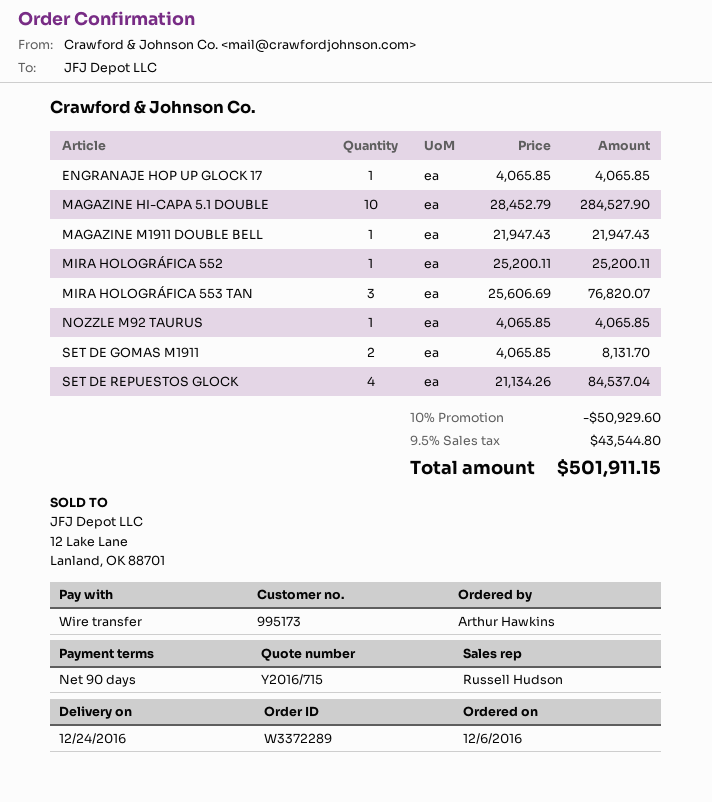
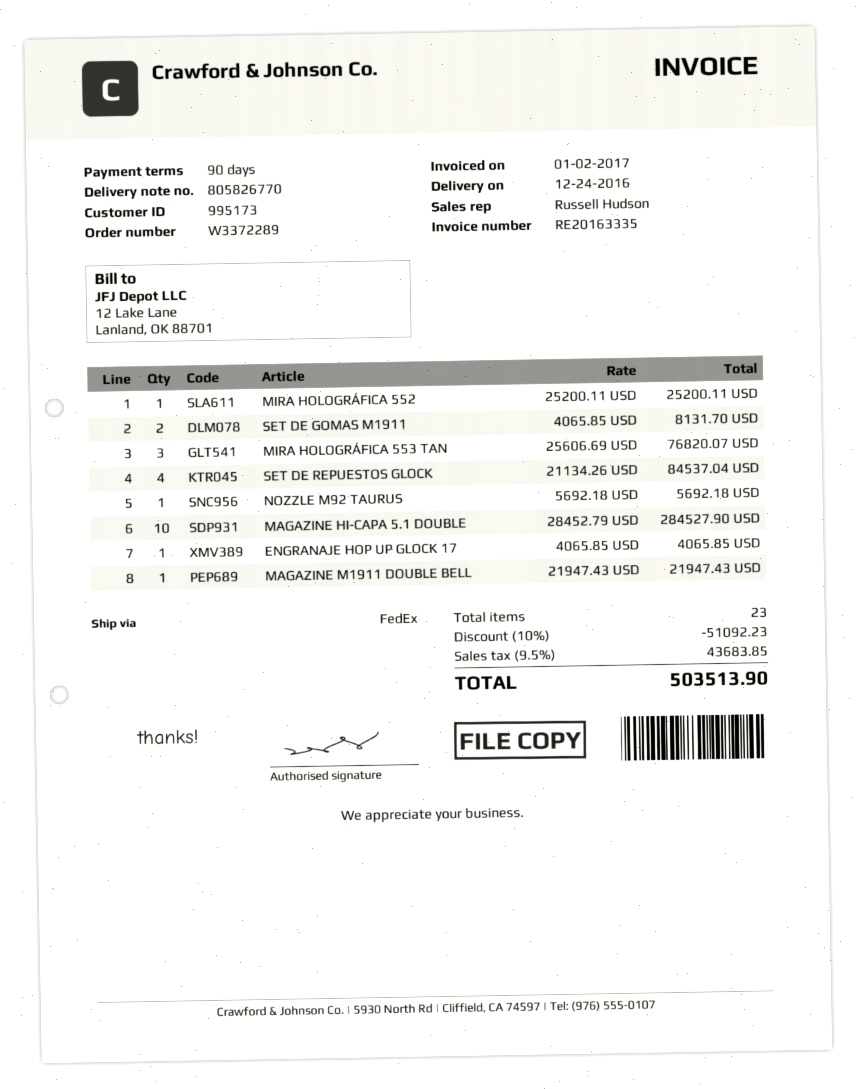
NOZZLE M92 TAURUS: 1 x 4065.85 = 4065.85 -> 1 x 5692.18 = 5692.18
discount: 10% = 50929.60 -> 10% = 51092.23
tax: 9.5% = 43544.80 -> 9.5% = 43683.85
total: 501911.15 -> 503513.90

